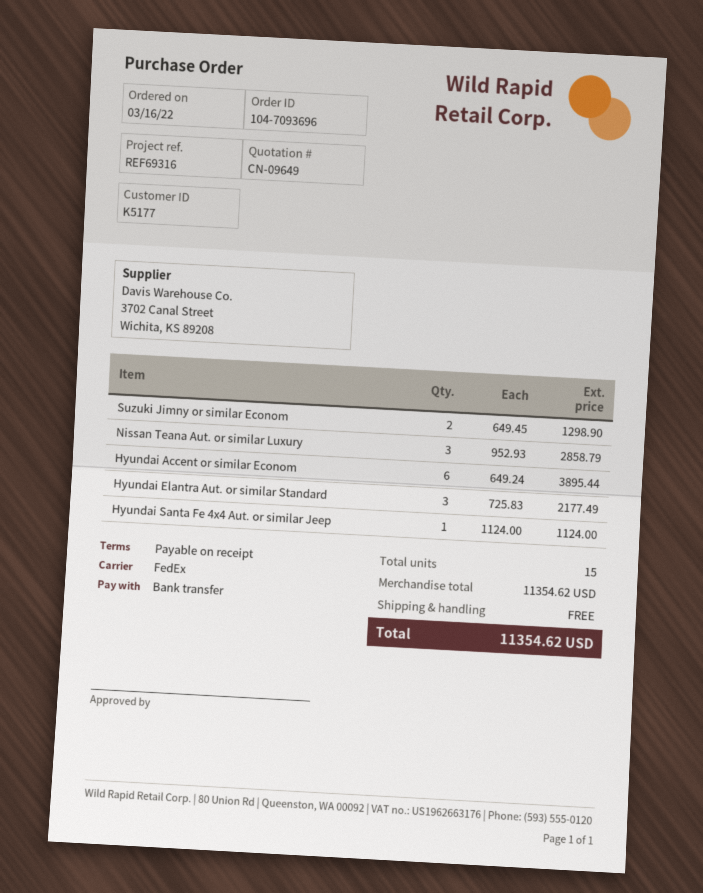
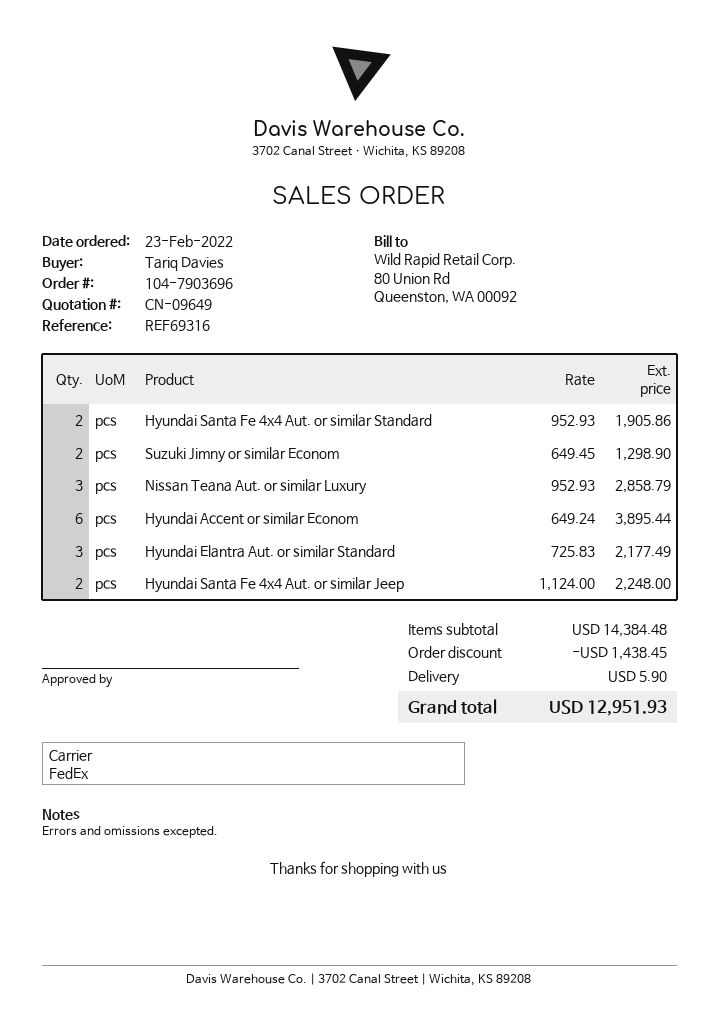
order number: 104-7093696 -> 104-7903696
order date: 2022-03-16 -> 2022-02-23
Hyundai Santa Fe 4x4 Aut. or similar Jeep: 1 x 1124.00 = 1124.00 -> 2 x 1124.00 = 2248.00
Hyundai Santa Fe 4x4 Aut. or similar Standard: none -> 2 x 952.93 = 1905.86
subtotal: 11354.62 -> 14384.48
discount: none -> 1438.45
shipping: 0.00 -> 5.90
total: 11354.62 -> 12951.93

